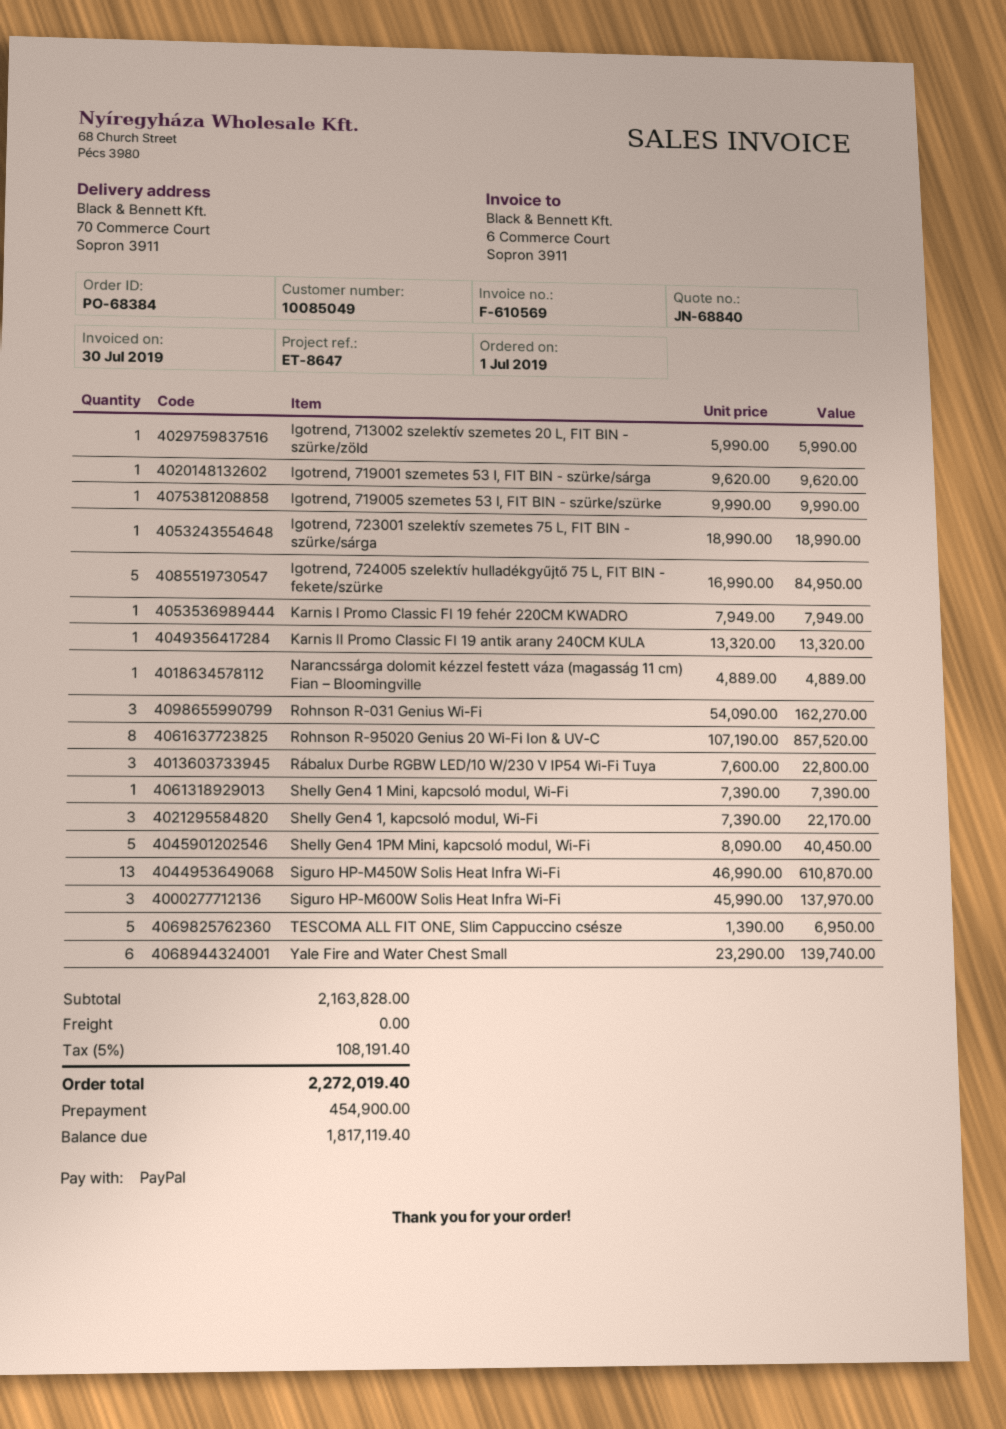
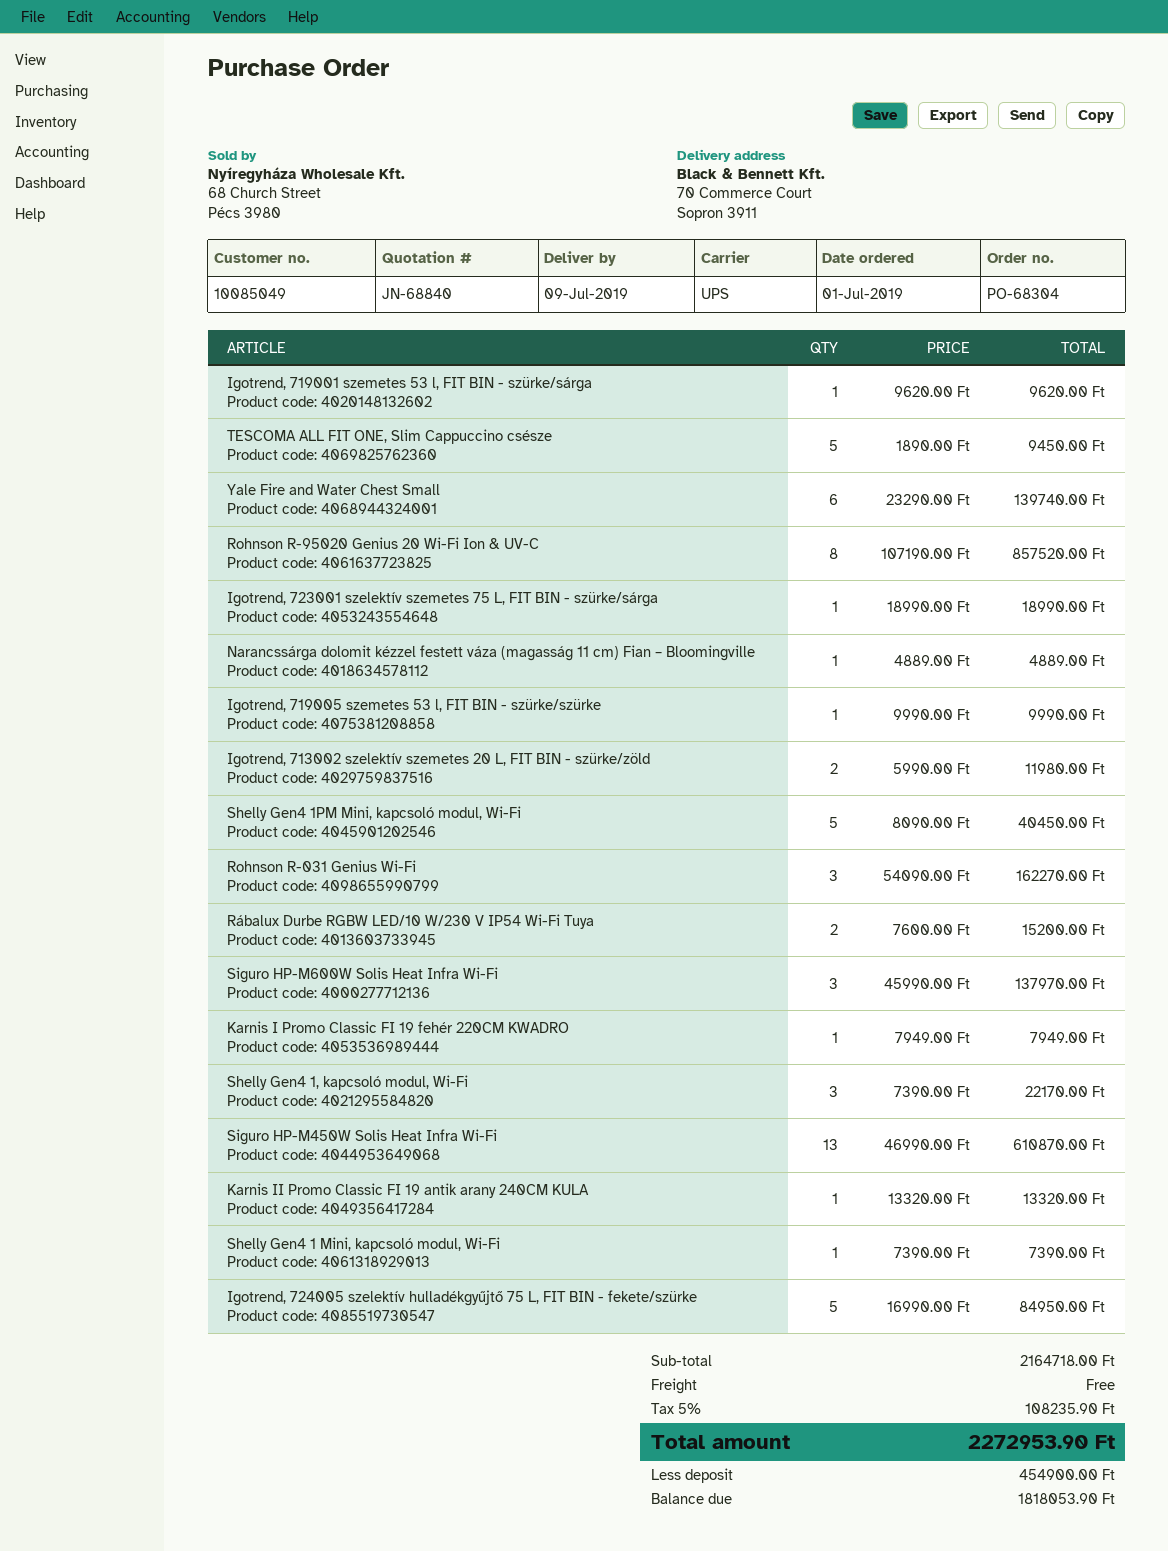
order number: PO-68384 -> PO-68304
Igotrend, 713002 szelektív szemetes 20 L, FIT BIN - szürke/zöld: 1 x 5990.00 = 5990.00 -> 2 x 5990.00 = 11980.00
Rábalux Durbe RGBW LED/10 W/230 V IP54 Wi-Fi Tuya: 3 x 7600.00 = 22800.00 -> 2 x 7600.00 = 15200.00
TESCOMA ALL FIT ONE, Slim Cappuccino csésze: 5 x 1390.00 = 6950.00 -> 5 x 1890.00 = 9450.00
subtotal: 2163828.00 -> 2164718.00
tax: 5% = 108191.40 -> 5% = 108235.90
total: 2272019.40 -> 2272953.90
balance: 1817119.40 -> 1818053.90

